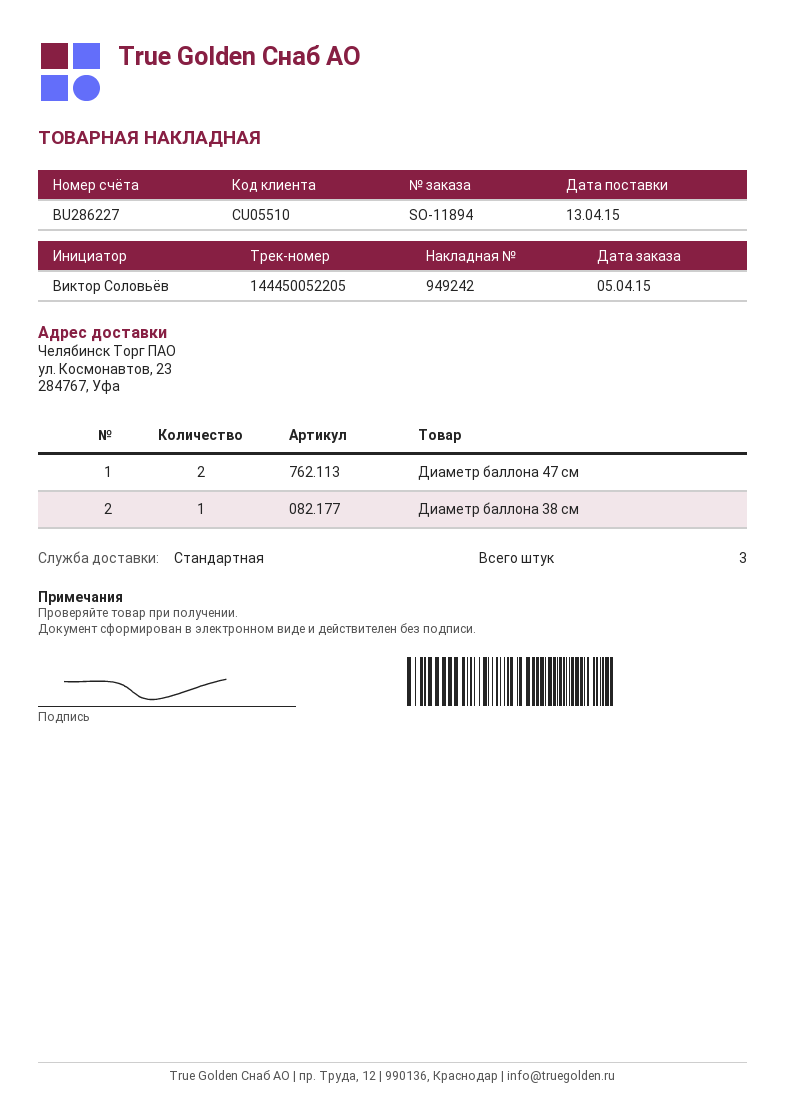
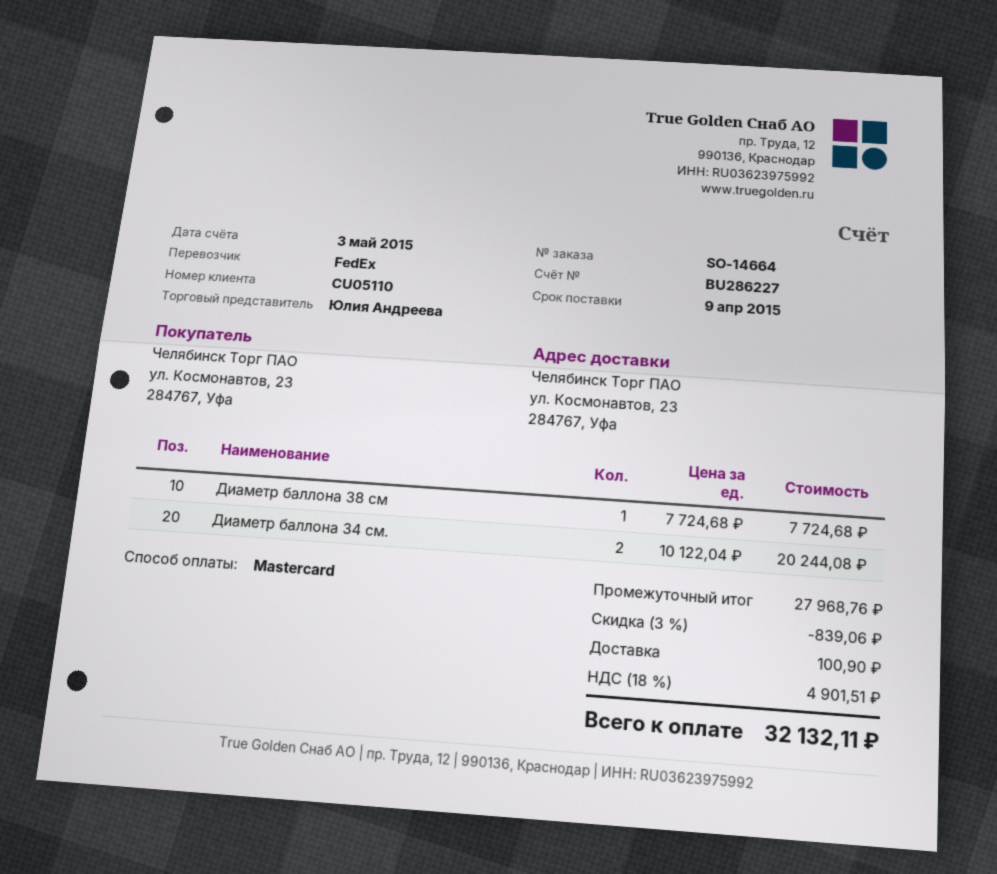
order number: SO-11894 -> SO-14664
delivery date: 2015-04-13 -> 2015-04-09
customer number: CU05510 -> CU05110
shipping method: standard -> FedEx
Диаметр баллона 47 см: 2 -> none
Диаметр баллона 34 см.: none -> 2

